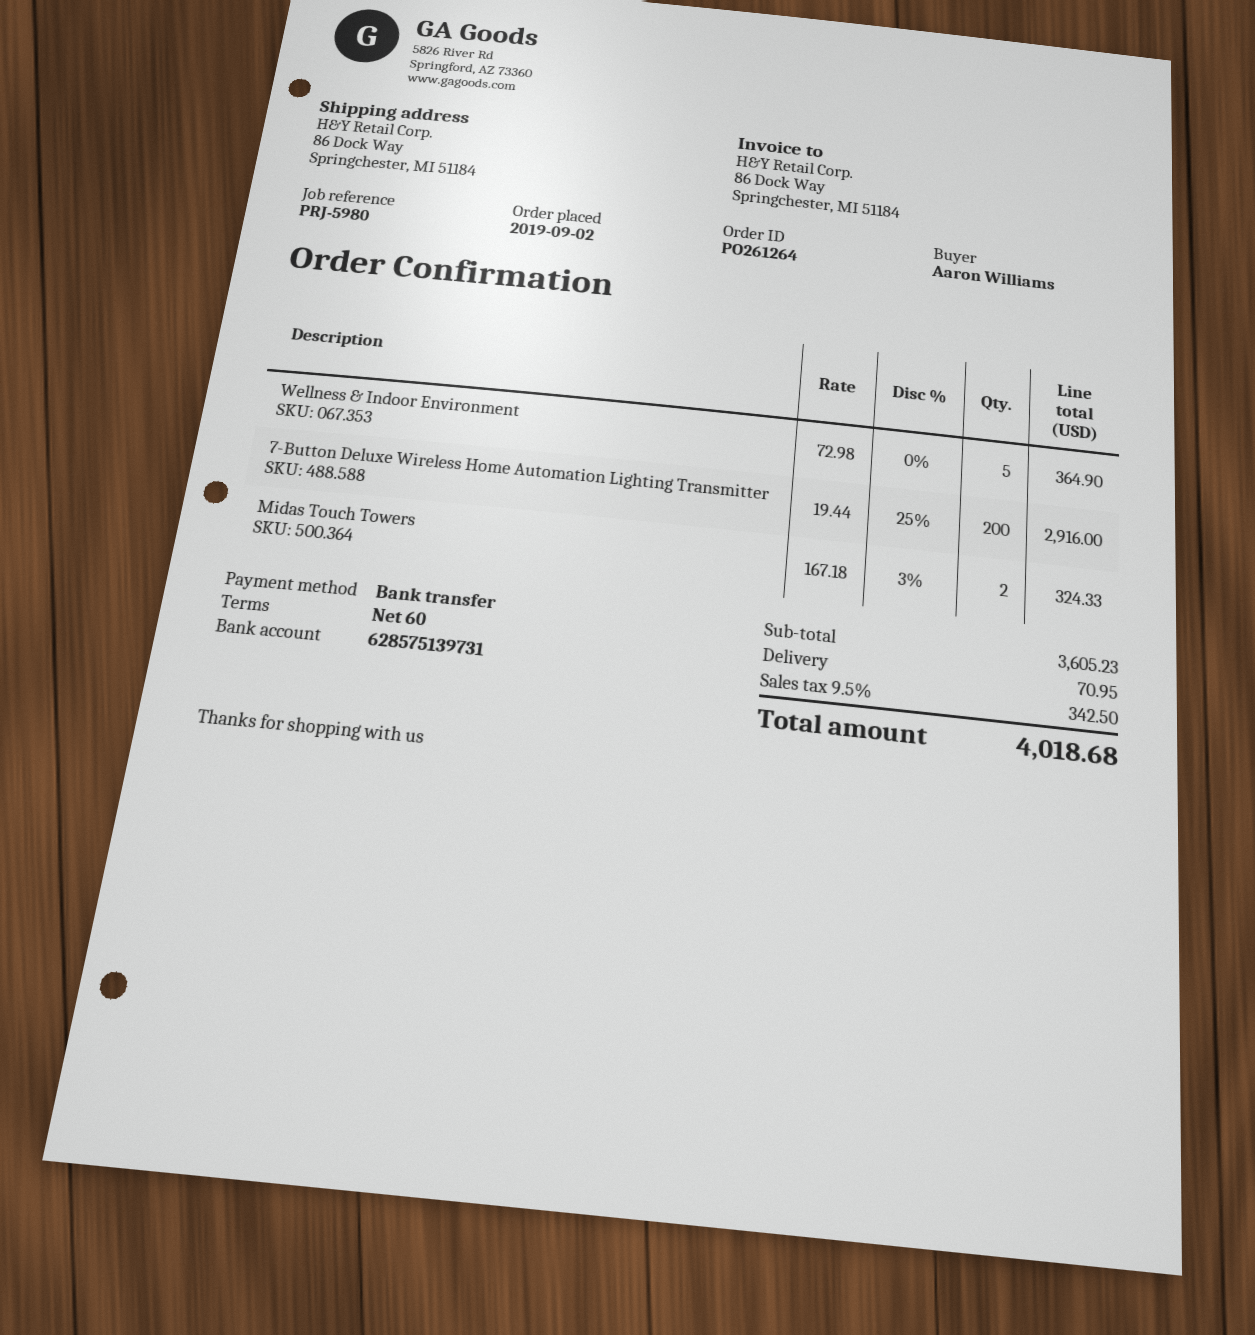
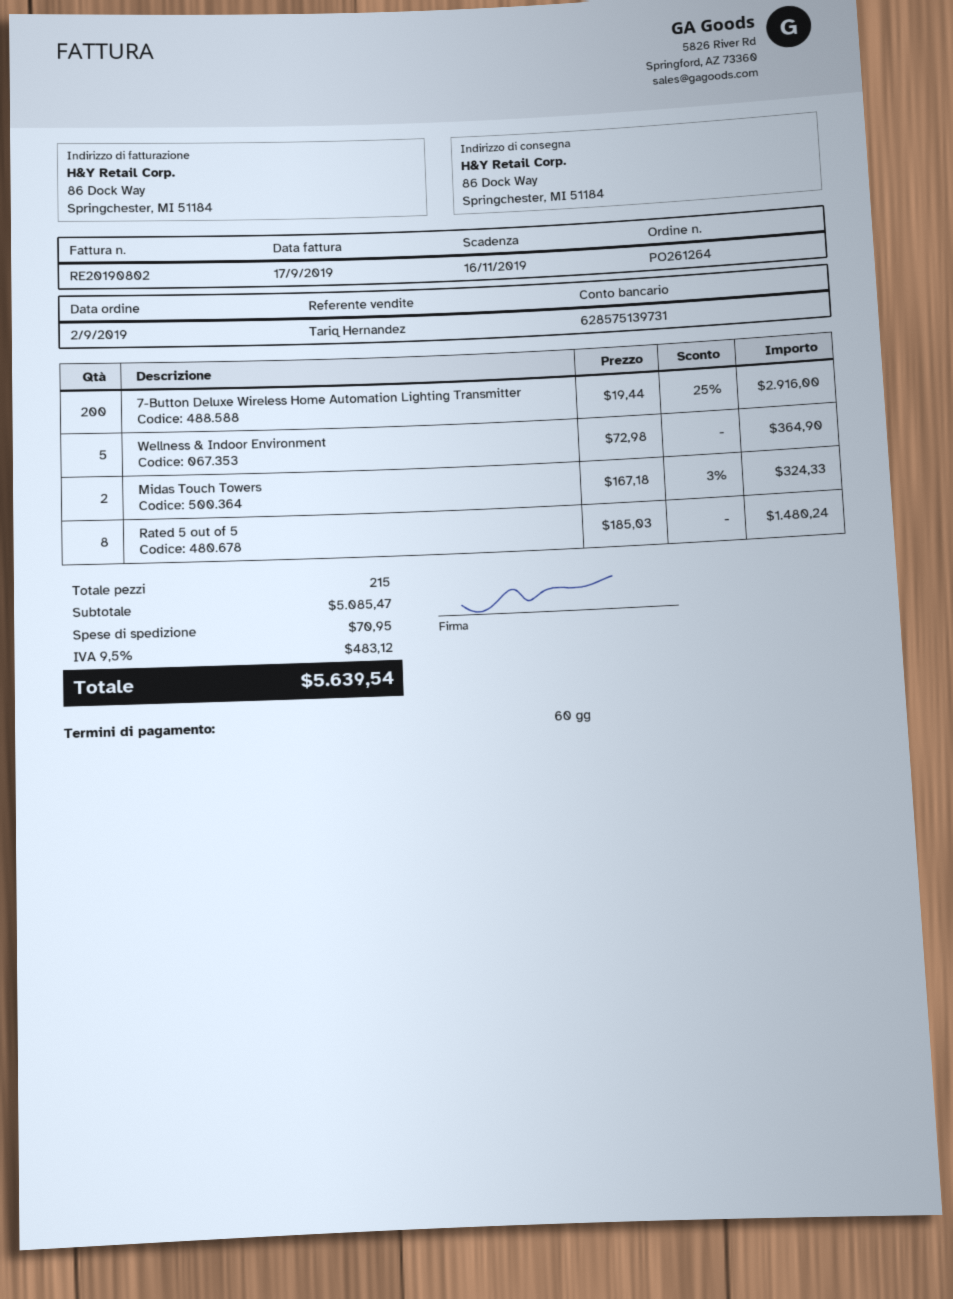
Rated 5 out of 5: none -> 8 x 185.03 = 1480.24
subtotal: 3605.23 -> 5085.47
tax: 9.5% = 342.50 -> 9.5% = 483.12
total: 4018.68 -> 5639.54

